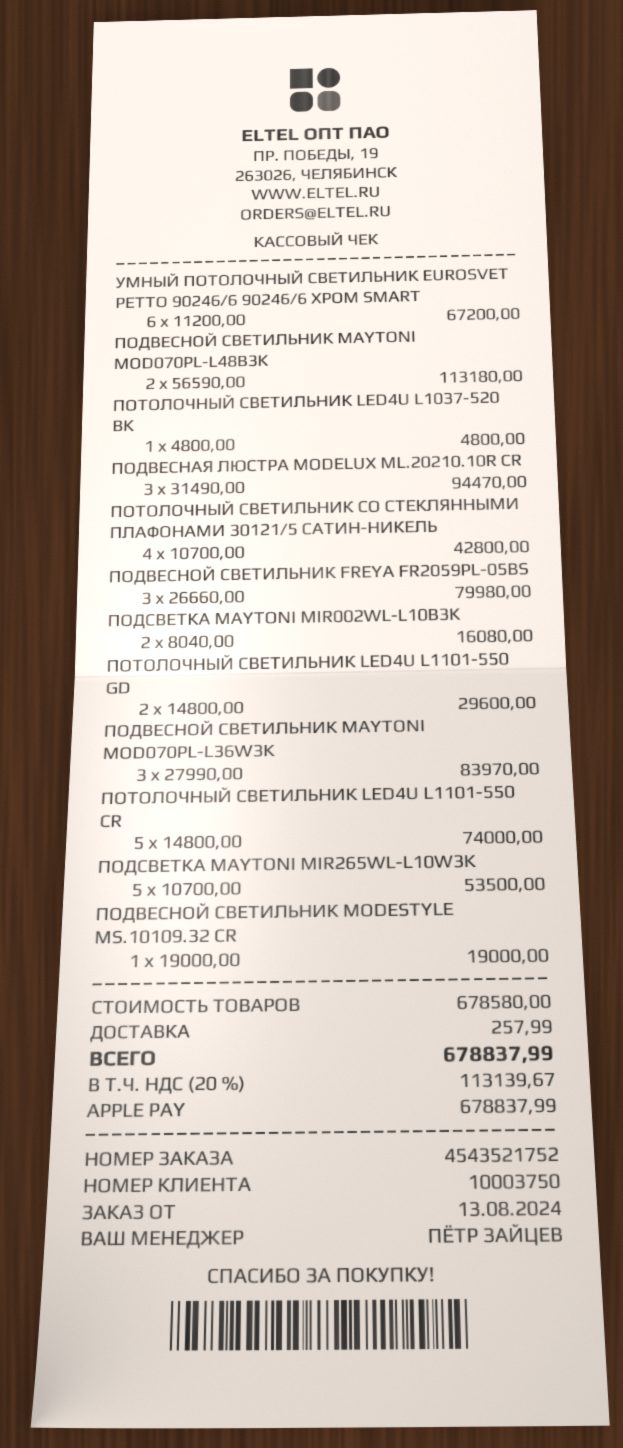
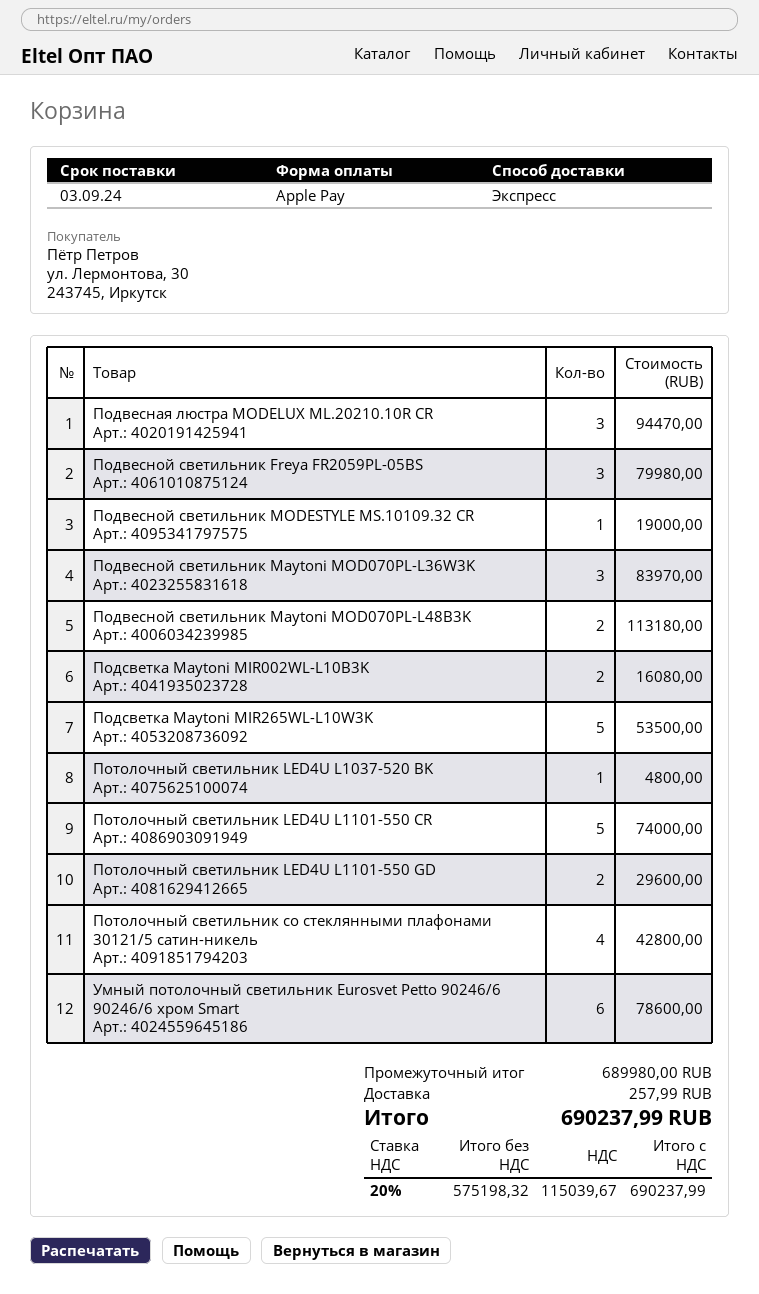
УМНЫЙ ПОТОЛОЧНЫЙ СВЕТИЛЬНИК EUROSVET PETTO 90246/6 90246/6 ХРОМ SMART: 6 for 67200.00 -> 6 for 78600.00
subtotal: 678580.00 -> 689980.00
tax: 20% = 113139.67 -> 20% = 115039.67
total: 678837.99 -> 690237.99

